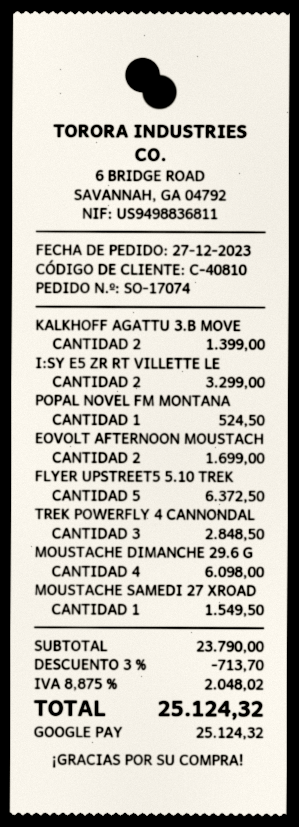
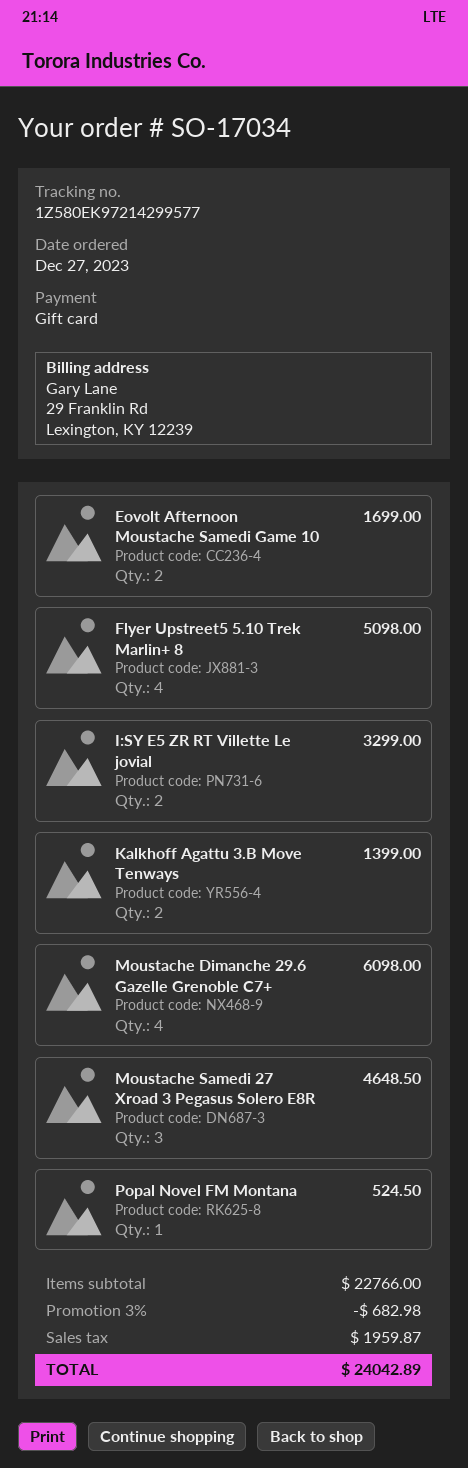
order number: SO-17074 -> SO-17034
payment method: Google Pay -> gift card
FLYER UPSTREET5 5.10 TREK: 5 for 6372.50 -> 4 for 5098.00
TREK POWERFLY 4 CANNONDAL: 3 for 2848.50 -> none
MOUSTACHE SAMEDI 27 XROAD: 1 for 1549.50 -> 3 for 4648.50
subtotal: 23790.00 -> 22766.00
discount: 3% = 713.70 -> 3% = 682.98
tax: 2048.02 -> 1959.87
total: 25124.32 -> 24042.89

